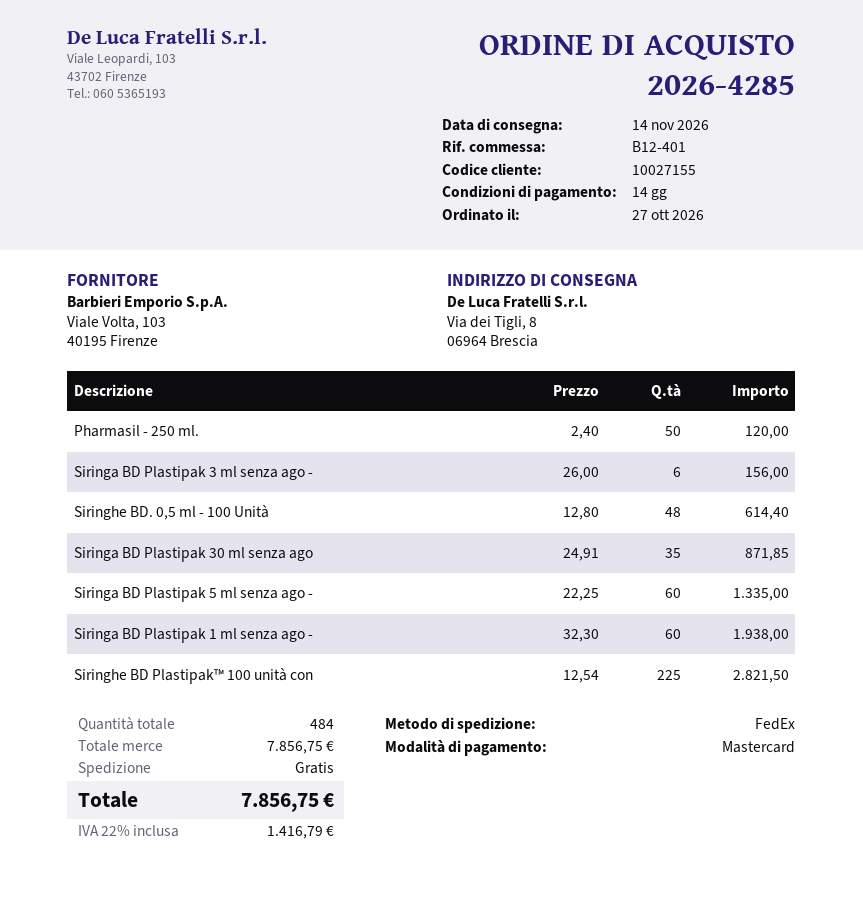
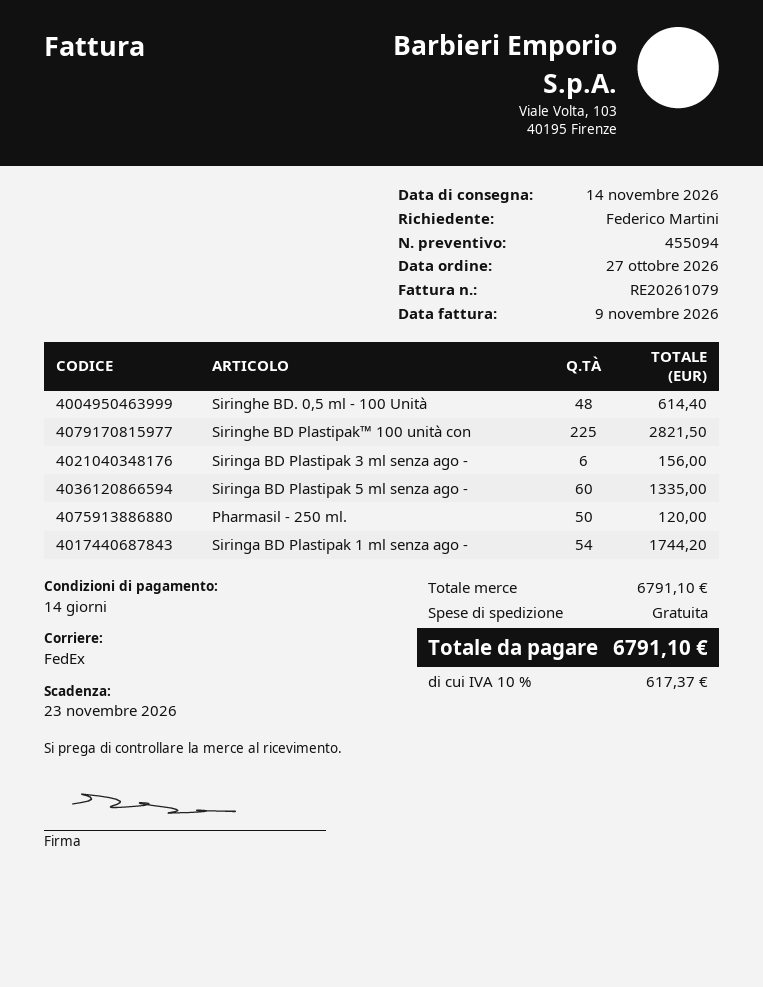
Siringa BD Plastipak 30 ml senza ago: 35 for 871.85 -> none
Siringa BD Plastipak 1 ml senza ago -: 60 for 1938.00 -> 54 for 1744.20
subtotal: 7856.75 -> 6791.10
tax: 22% = 1416.79 -> 10% = 617.37
total: 7856.75 -> 6791.10

